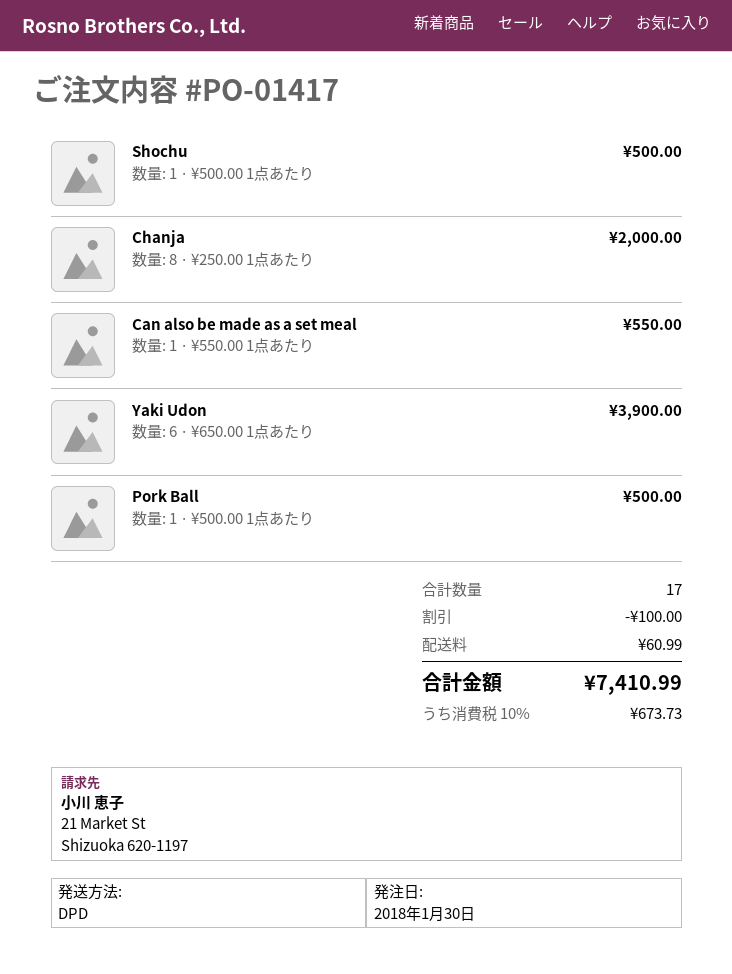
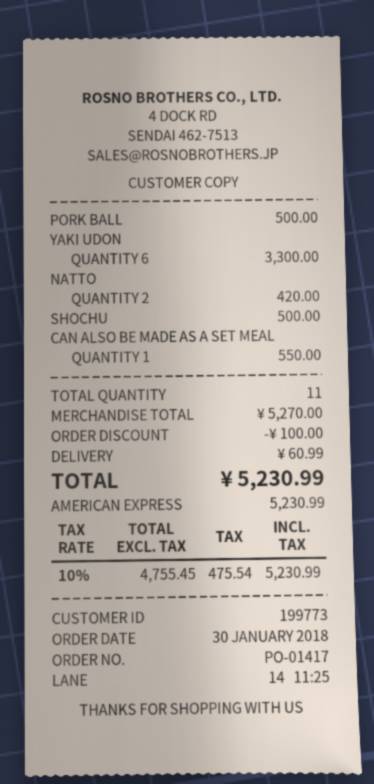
Chanja: 8 for 2000.00 -> none
Yaki Udon: 6 for 3900.00 -> 6 for 3300.00
NATTO: none -> 2 for 420.00
total quantity: 17 -> 11
tax: 10% = 673.73 -> 10% = 475.54
total: 7410.99 -> 5230.99

